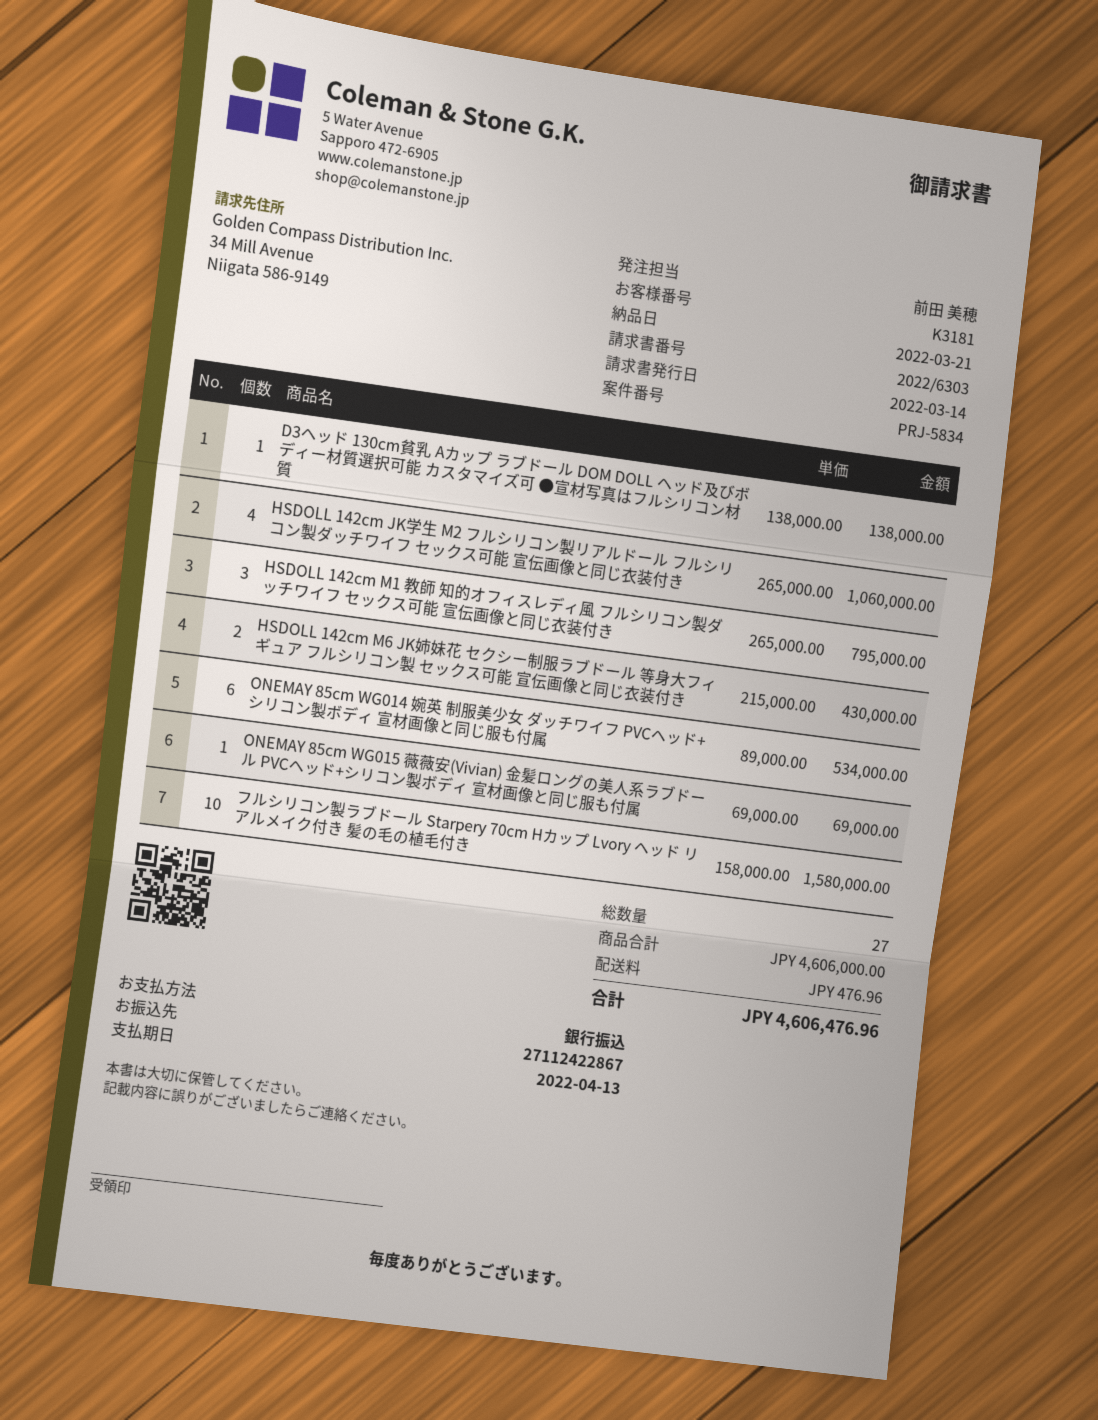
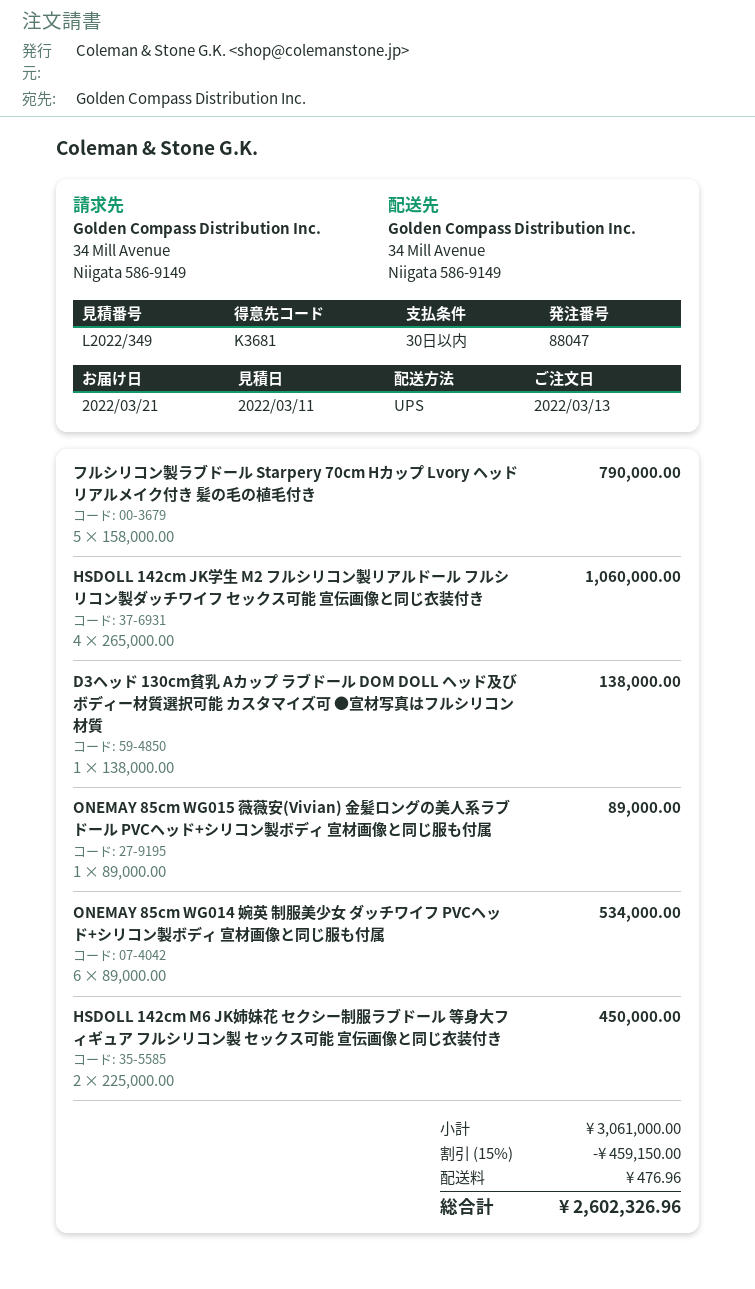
customer number: K3181 -> K3681
HSDOLL 142cm M1 教師 知的オフィスレディ風 フルシリコン製ダッチワイフ セックス可能 宣伝画像と同じ衣装付き: 3 x 265000.00 = 795000.00 -> none
HSDOLL 142cm M6 JK姉妹花 セクシー制服ラブドール 等身大フィギュア フルシリコン製 セックス可能 宣伝画像と同じ衣装付き: 2 x 215000.00 = 430000.00 -> 2 x 225000.00 = 450000.00
ONEMAY 85cm WG015 薇薇安(Vivian) 金髪ロングの美人系ラブドール PVCヘッド+シリコン製ボディ 宣材画像と同じ服も付属: 1 x 69000.00 = 69000.00 -> 1 x 89000.00 = 89000.00
フルシリコン製ラブドール Starpery 70cm Hカップ Lvory ヘッド リアルメイク付き 髪の毛の植毛付き: 10 x 158000.00 = 1580000.00 -> 5 x 158000.00 = 790000.00
subtotal: 4606000.00 -> 3061000.00
discount: none -> 15% = 459150.00
total: 4606476.96 -> 2602326.96

